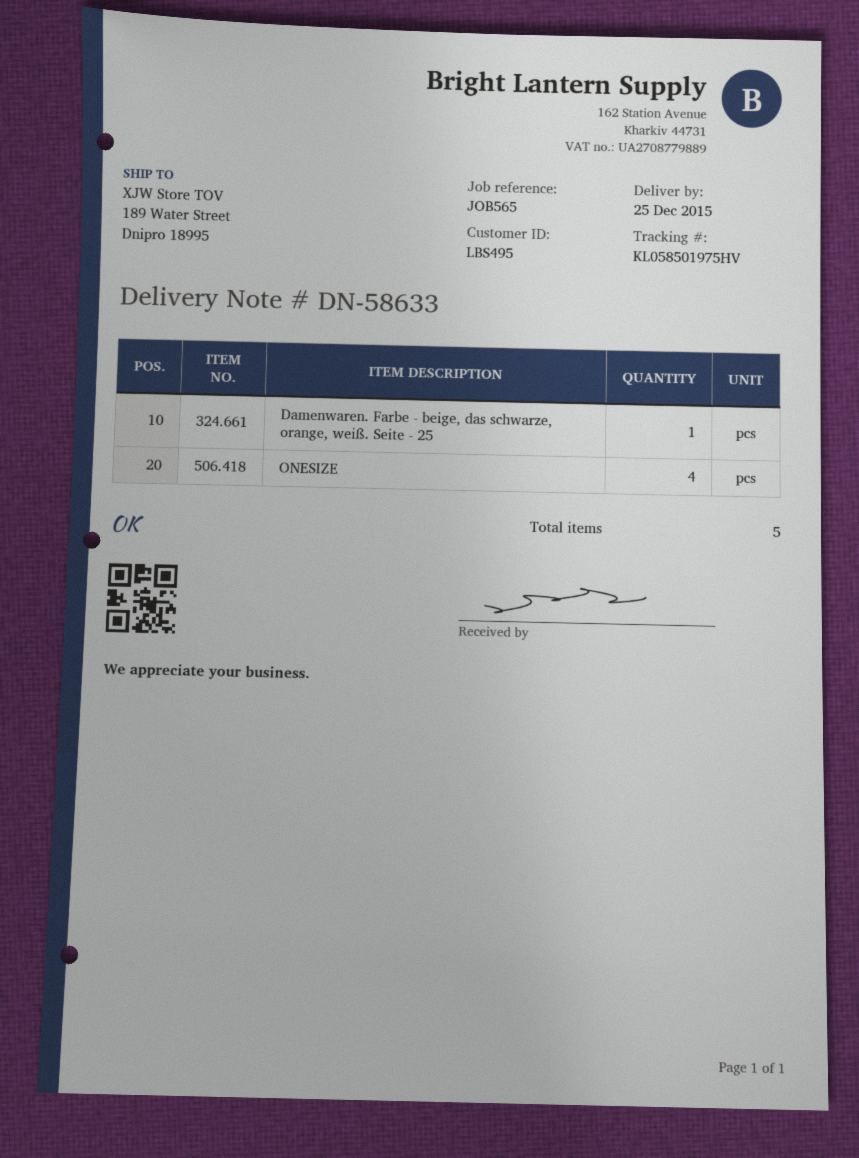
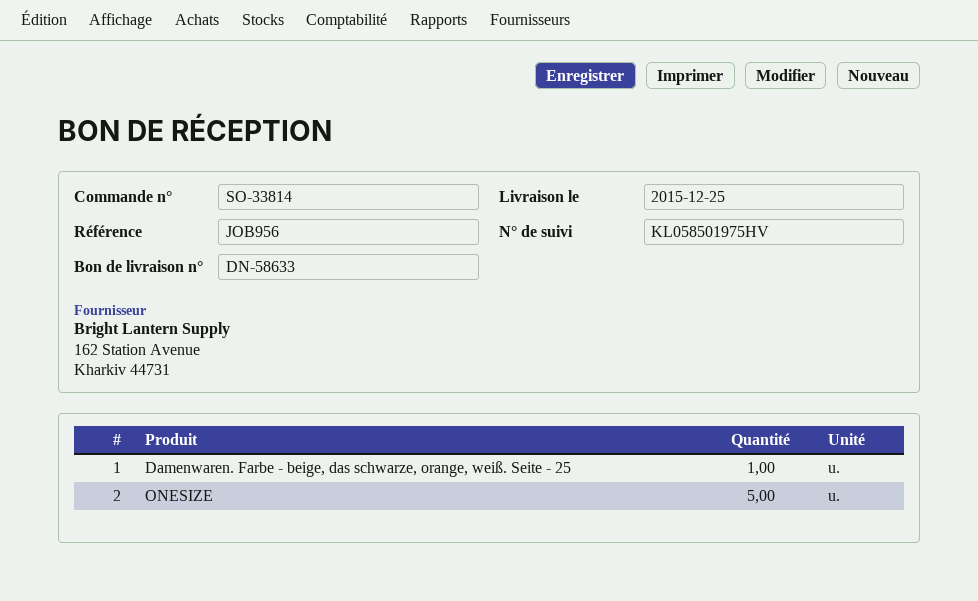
reference: JOB565 -> JOB956
ONESIZE: 4 -> 5

